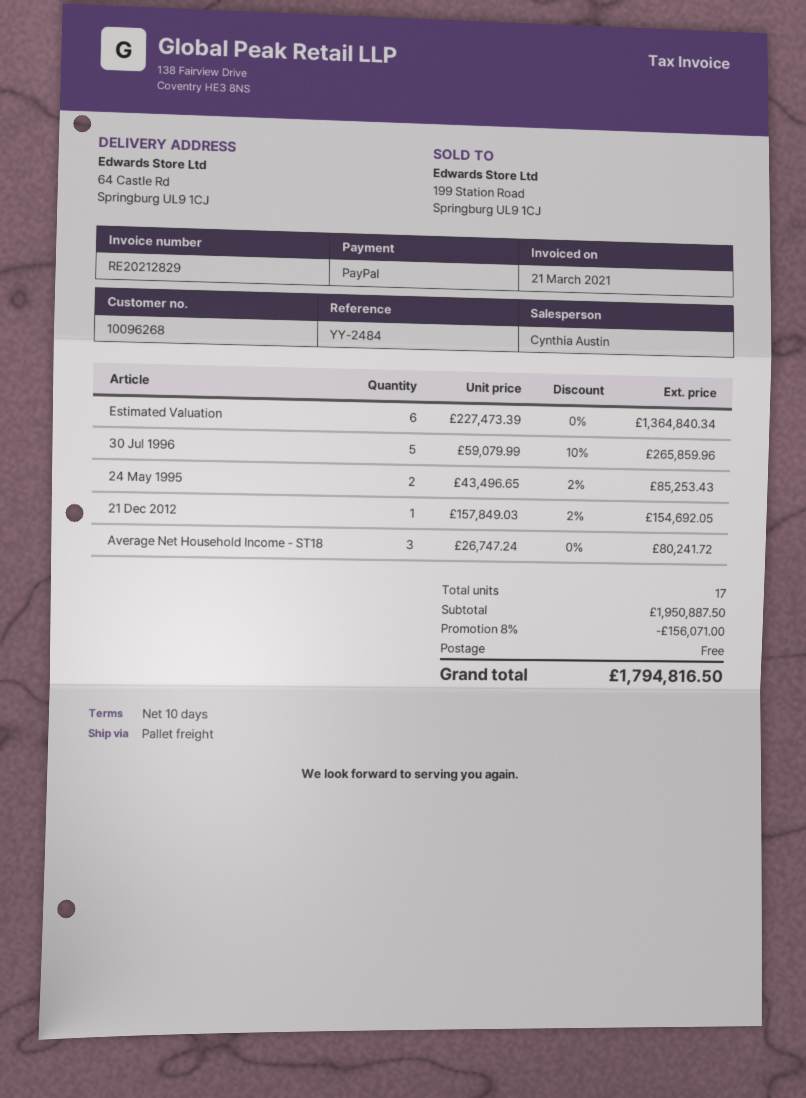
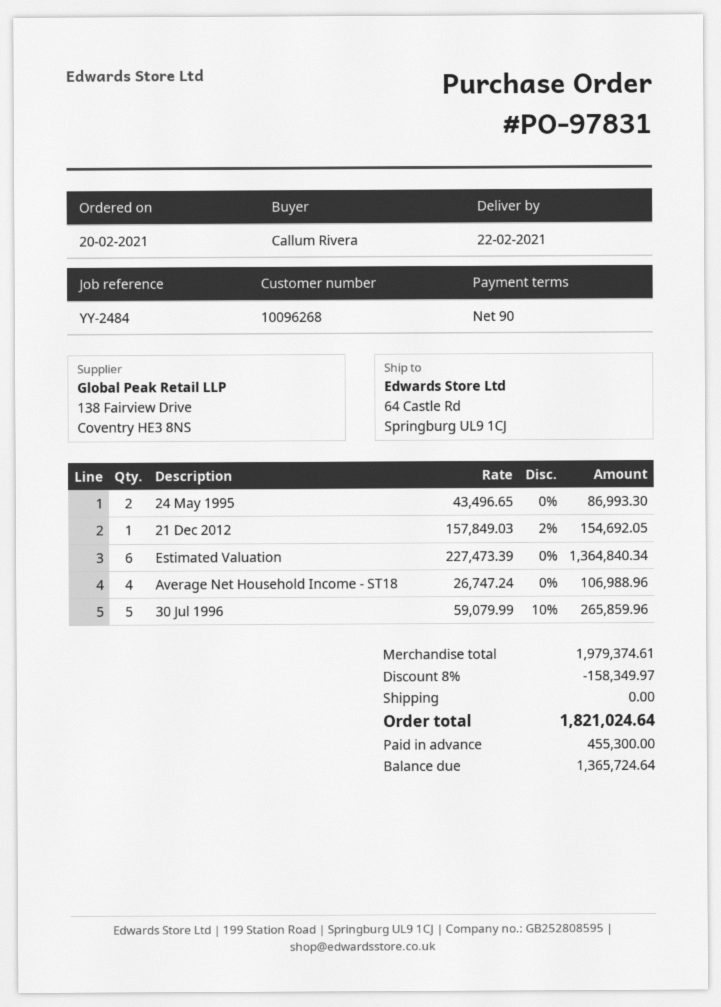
payment terms: 10 days -> 90 days
24 May 1995: 2 x 43496.65 - 2% = 85253.43 -> 2 x 43496.65 = 86993.30
Average Net Household Income - ST18: 3 x 26747.24 = 80241.72 -> 4 x 26747.24 = 106988.96
subtotal: 1950887.50 -> 1979374.61
discount: 8% = 156071.00 -> 8% = 158349.97
total: 1794816.50 -> 1821024.64

